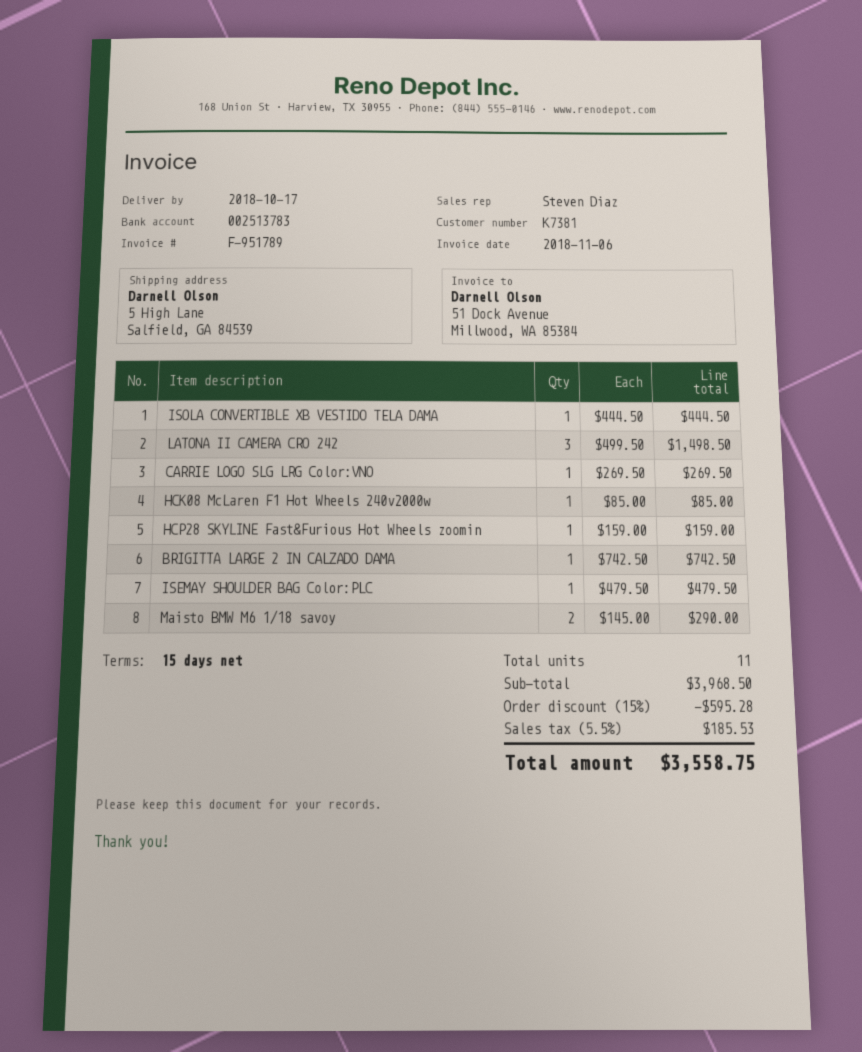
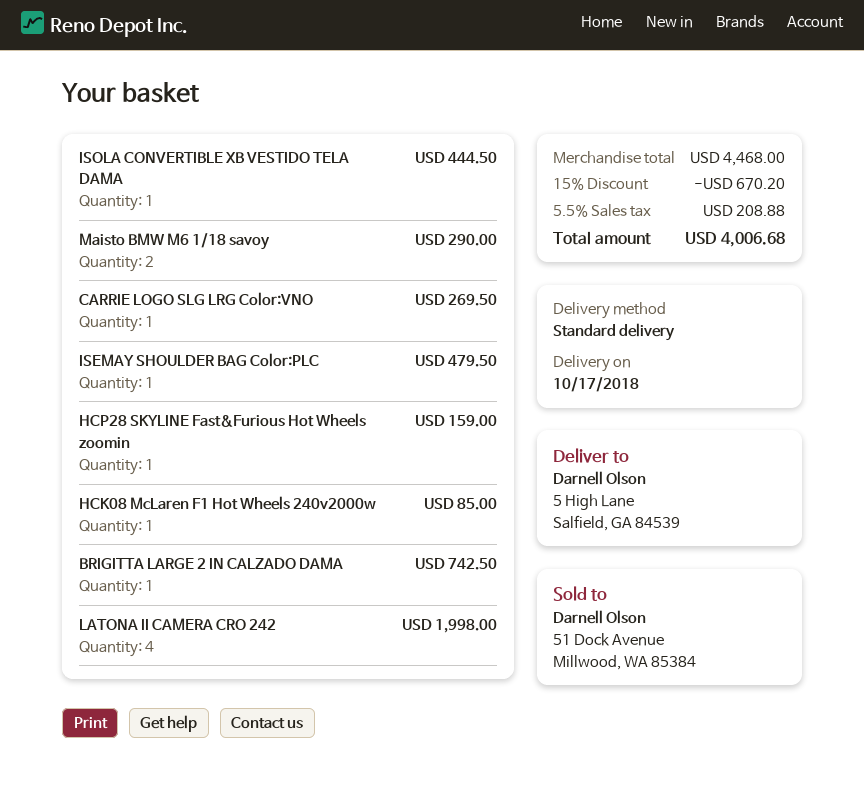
LATONA II CAMERA CRO 242: 3 for 1498.50 -> 4 for 1998.00
subtotal: 3968.50 -> 4468.00
discount: 15% = 595.28 -> 15% = 670.20
tax: 5.5% = 185.53 -> 5.5% = 208.88
total: 3558.75 -> 4006.68

